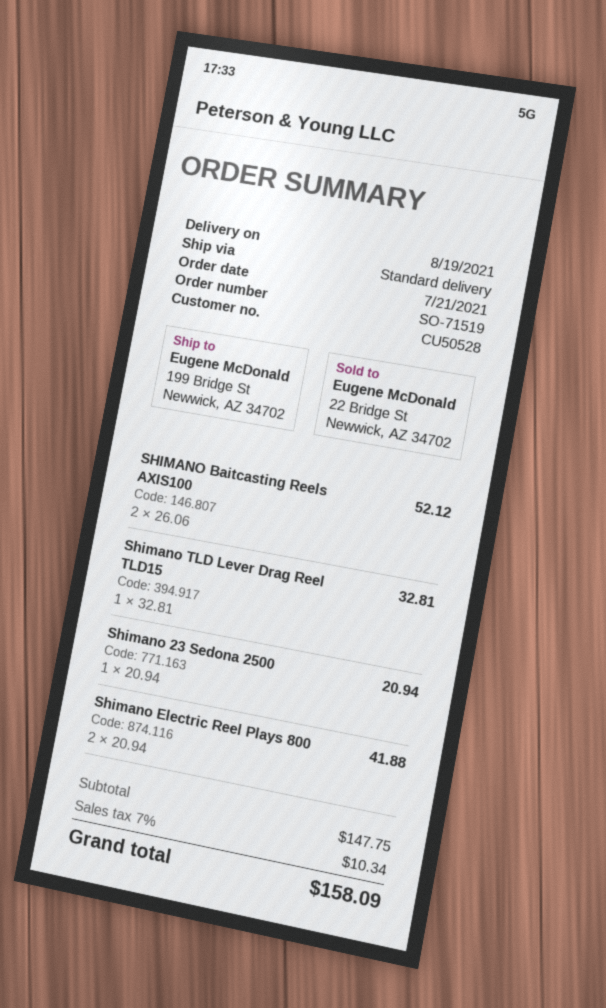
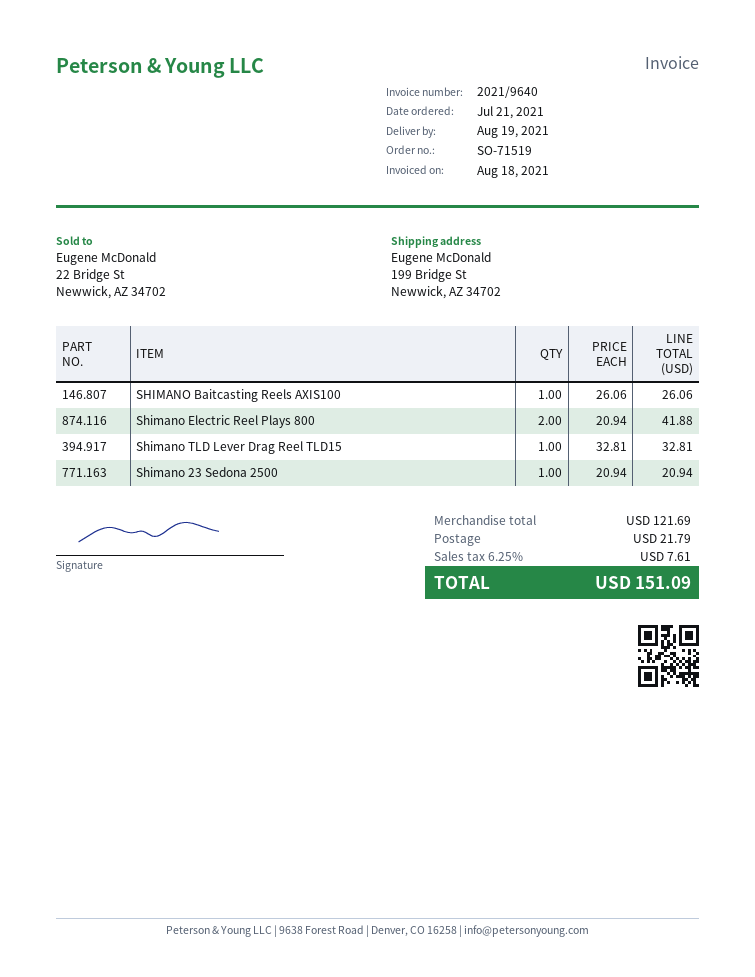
SHIMANO Baitcasting Reels AXIS100: 2 x 26.06 = 52.12 -> 1 x 26.06 = 26.06
subtotal: 147.75 -> 121.69
shipping: none -> 21.79
tax: 7% = 10.34 -> 6.25% = 7.61
total: 158.09 -> 151.09

